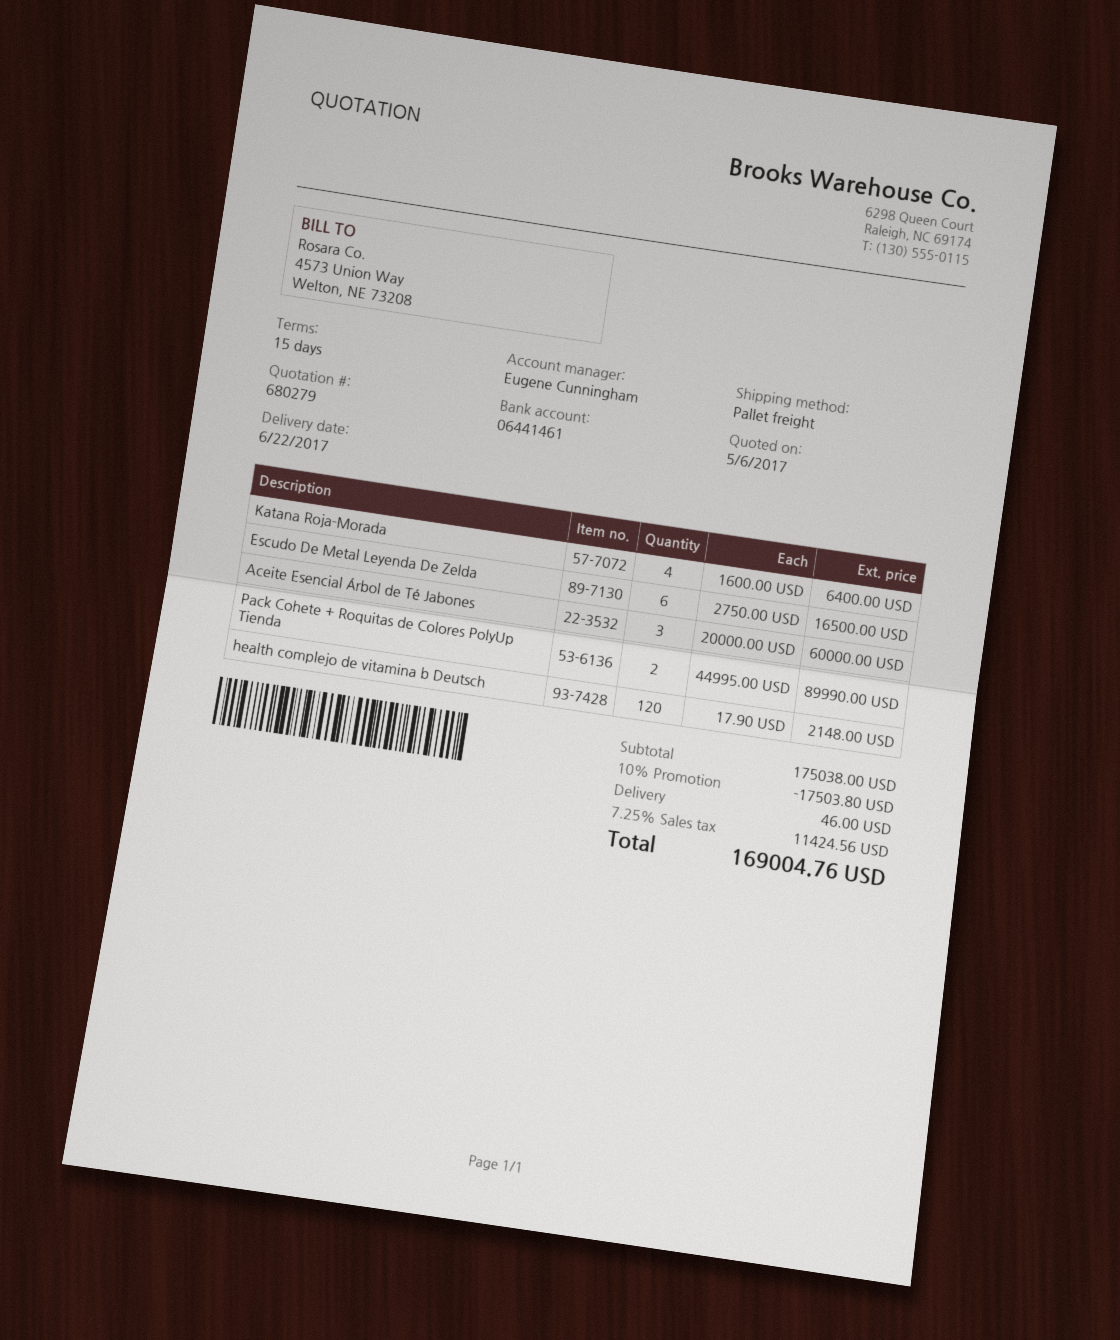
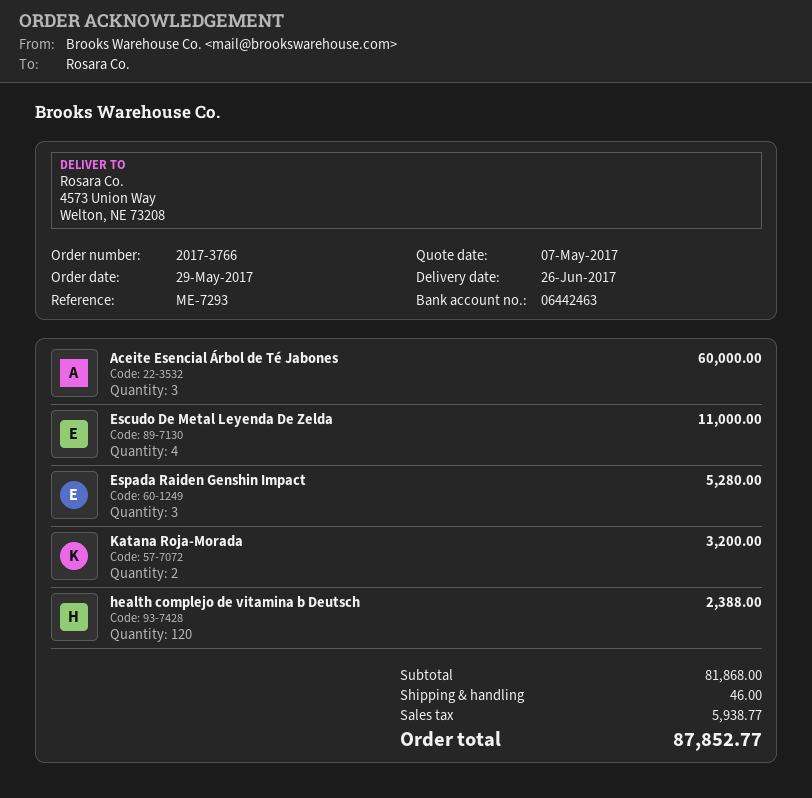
quote date: 2017-05-06 -> 2017-05-07
delivery date: 2017-06-22 -> 2017-06-26
bank account: 06441461 -> 06442463
Katana Roja-Morada: 4 for 6400.00 -> 2 for 3200.00
Escudo De Metal Leyenda De Zelda: 6 for 16500.00 -> 4 for 11000.00
Pack Cohete + Roquitas de Colores PolyUp Tienda: 2 for 89990.00 -> none
health complejo de vitamina b Deutsch: 120 for 2148.00 -> 120 for 2388.00
Espada Raiden Genshin Impact: none -> 3 for 5280.00
subtotal: 175038.00 -> 81868.00
discount: 10% = 17503.80 -> none
tax: 11424.56 -> 5938.77
total: 169004.76 -> 87852.77

